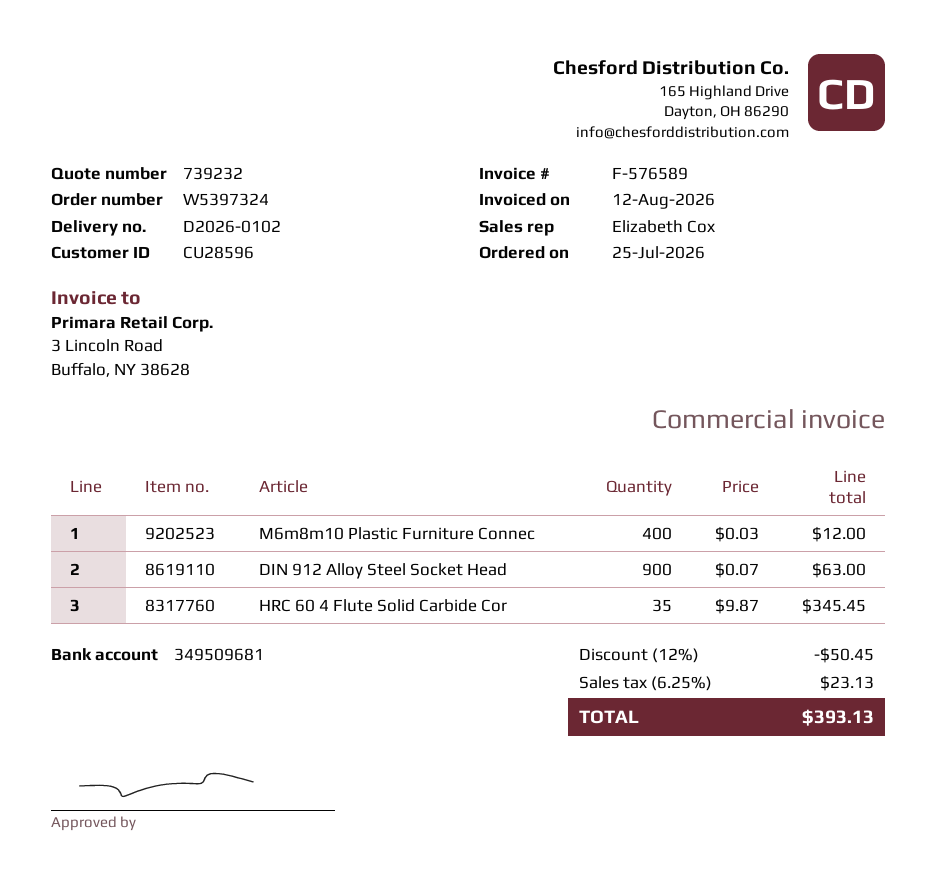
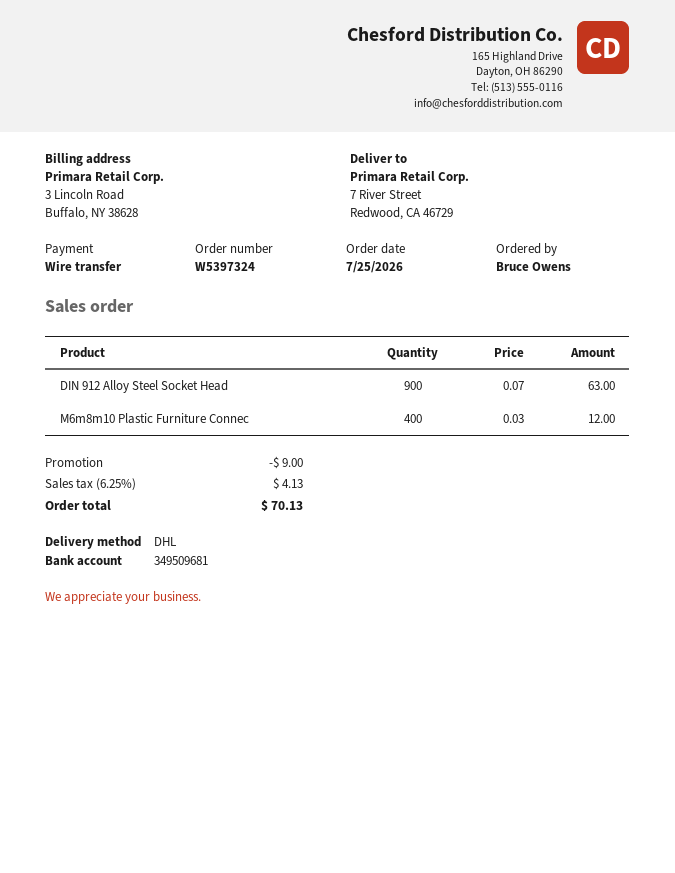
HRC 60 4 Flute Solid Carbide Cor: 35 x 9.87 = 345.45 -> none
discount: 50.45 -> 9.00
tax: 6.25% = 23.13 -> 6.25% = 4.13
total: 393.13 -> 70.13

